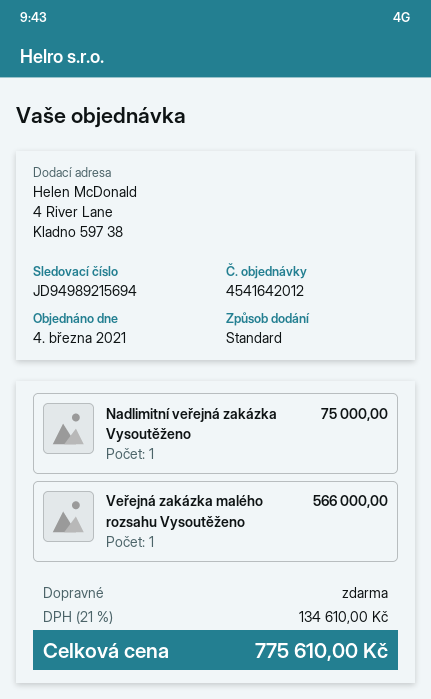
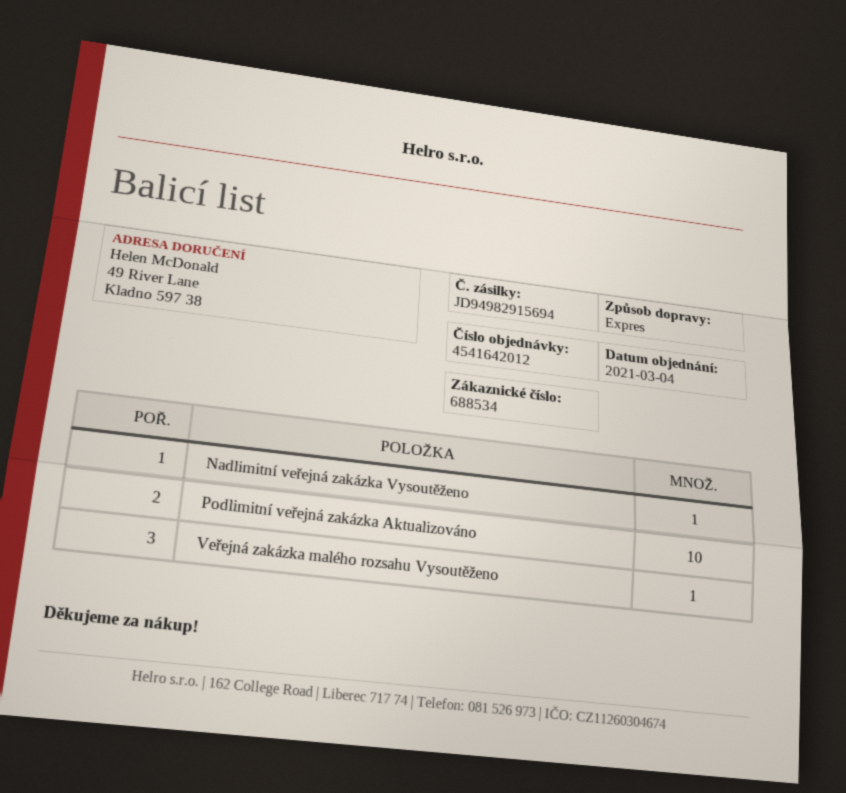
shipping method: standard -> express
tracking number: JD94989215694 -> JD94982915694
ship to: 4 River Lane, Kladno 597 38 -> 49 River Lane, Kladno 597 38
Podlimitní veřejná zakázka Aktualizováno: none -> 10

